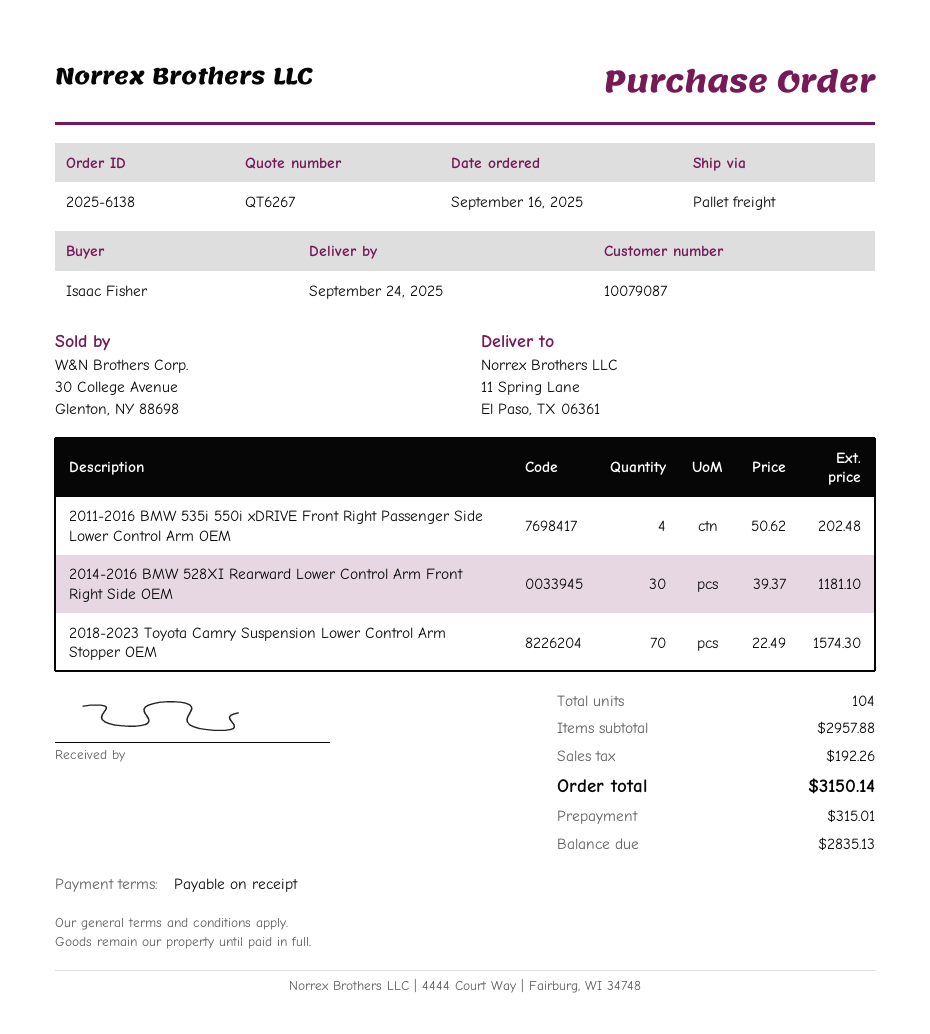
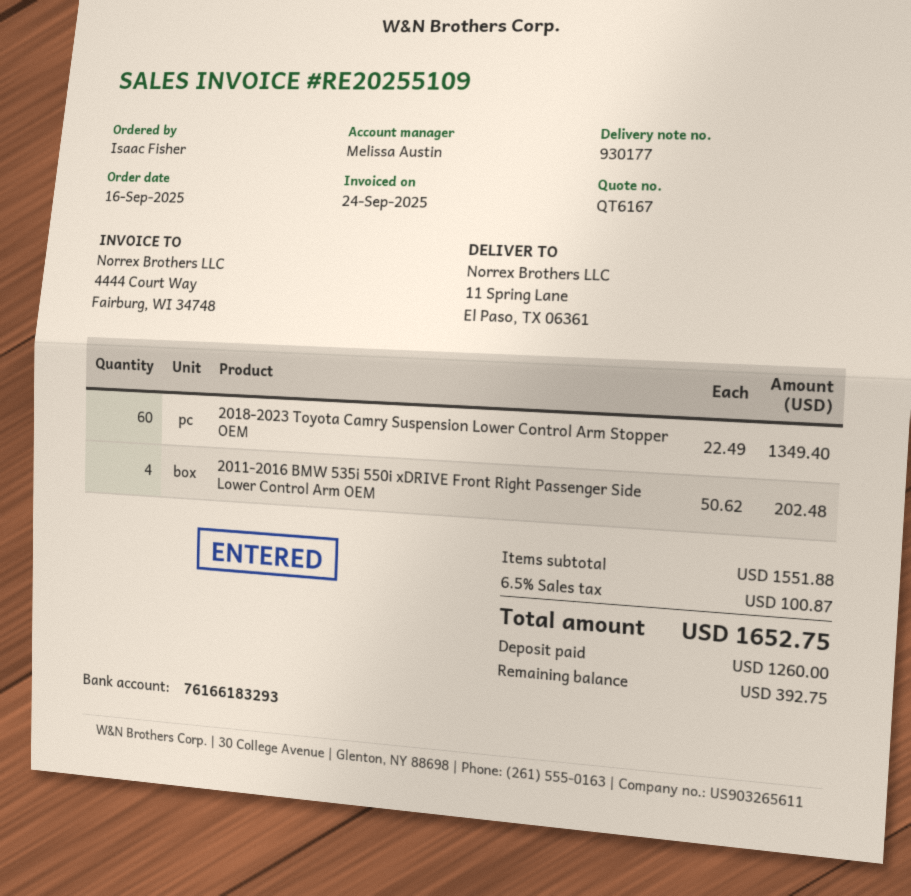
quote number: QT6267 -> QT6167
2014-2016 BMW 528XI Rearward Lower Control Arm Front Right Side OEM: 30 x 39.37 = 1181.10 -> none
2018-2023 Toyota Camry Suspension Lower Control Arm Stopper OEM: 70 x 22.49 = 1574.30 -> 60 x 22.49 = 1349.40
subtotal: 2957.88 -> 1551.88
tax: 192.26 -> 100.87
total: 3150.14 -> 1652.75
deposit: 315.01 -> 1260.00
balance: 2835.13 -> 392.75

